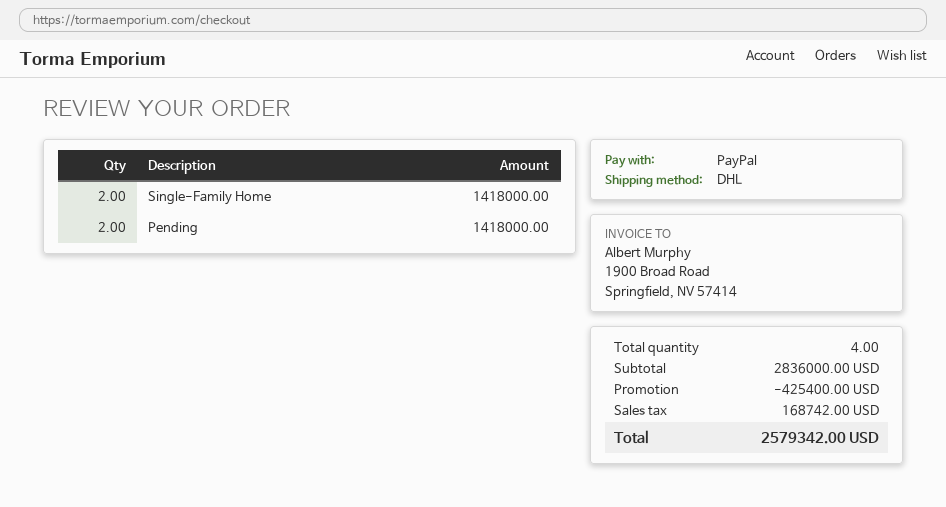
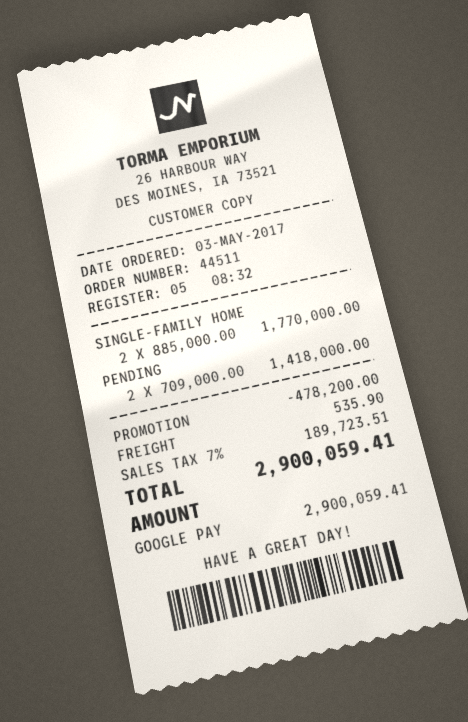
payment method: PayPal -> Google Pay
Single-Family Home: 2 for 1418000.00 -> 2 for 1770000.00
discount: 425400.00 -> 478200.00
shipping: none -> 535.90
tax: 168742.00 -> 189723.51
total: 2579342.00 -> 2900059.41

